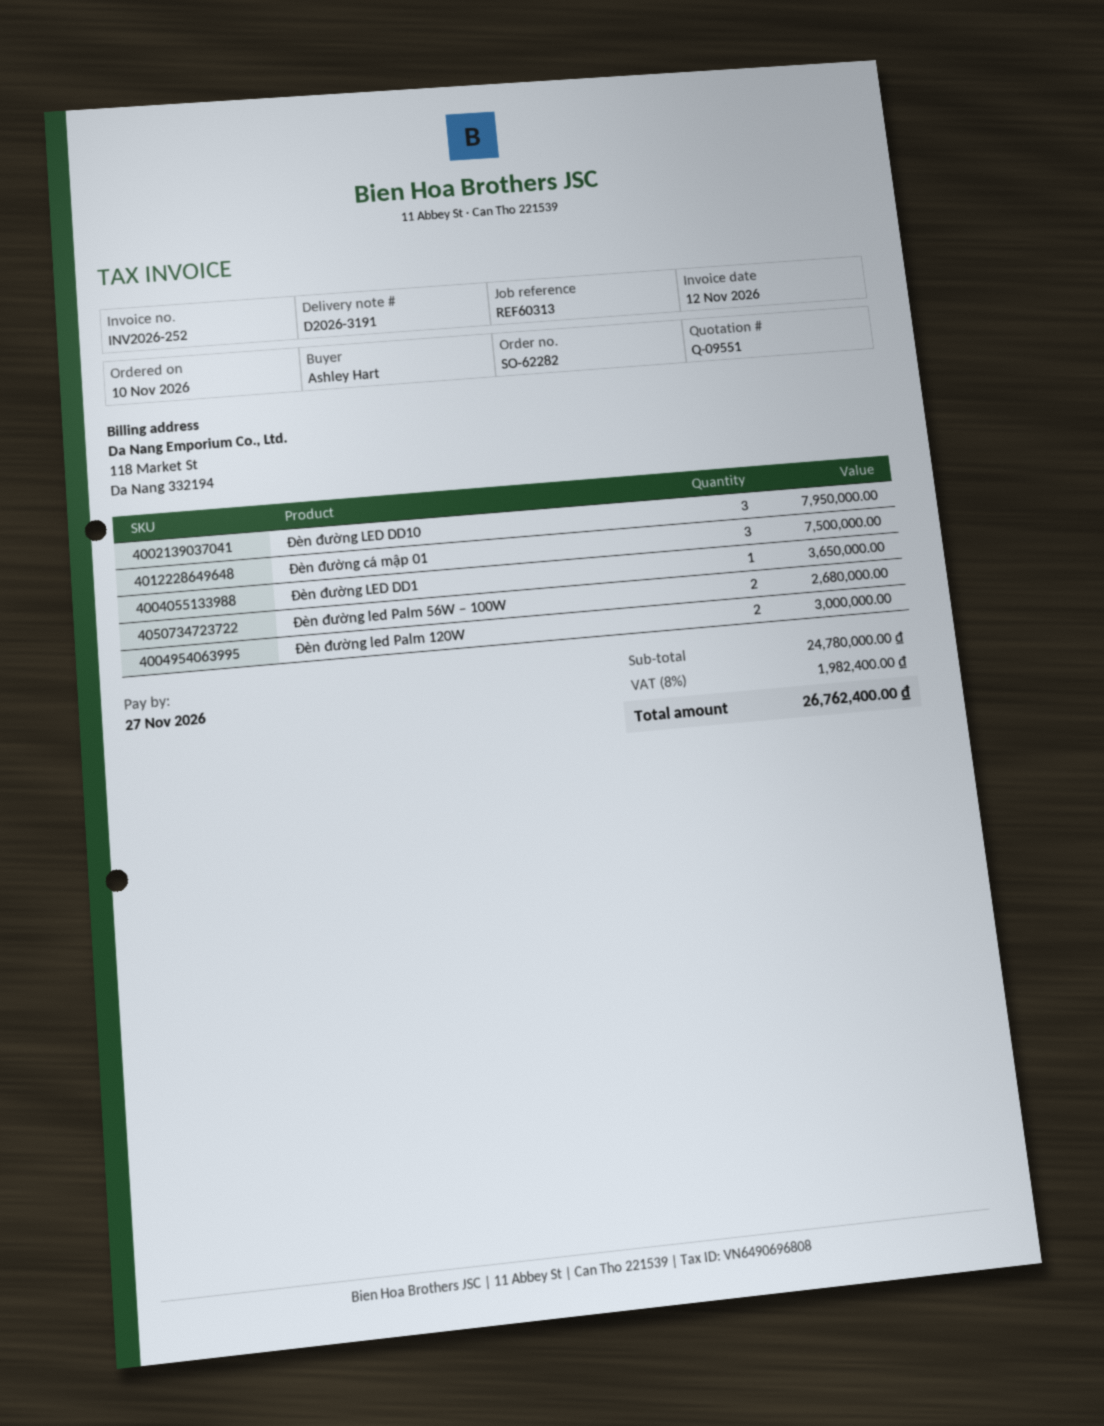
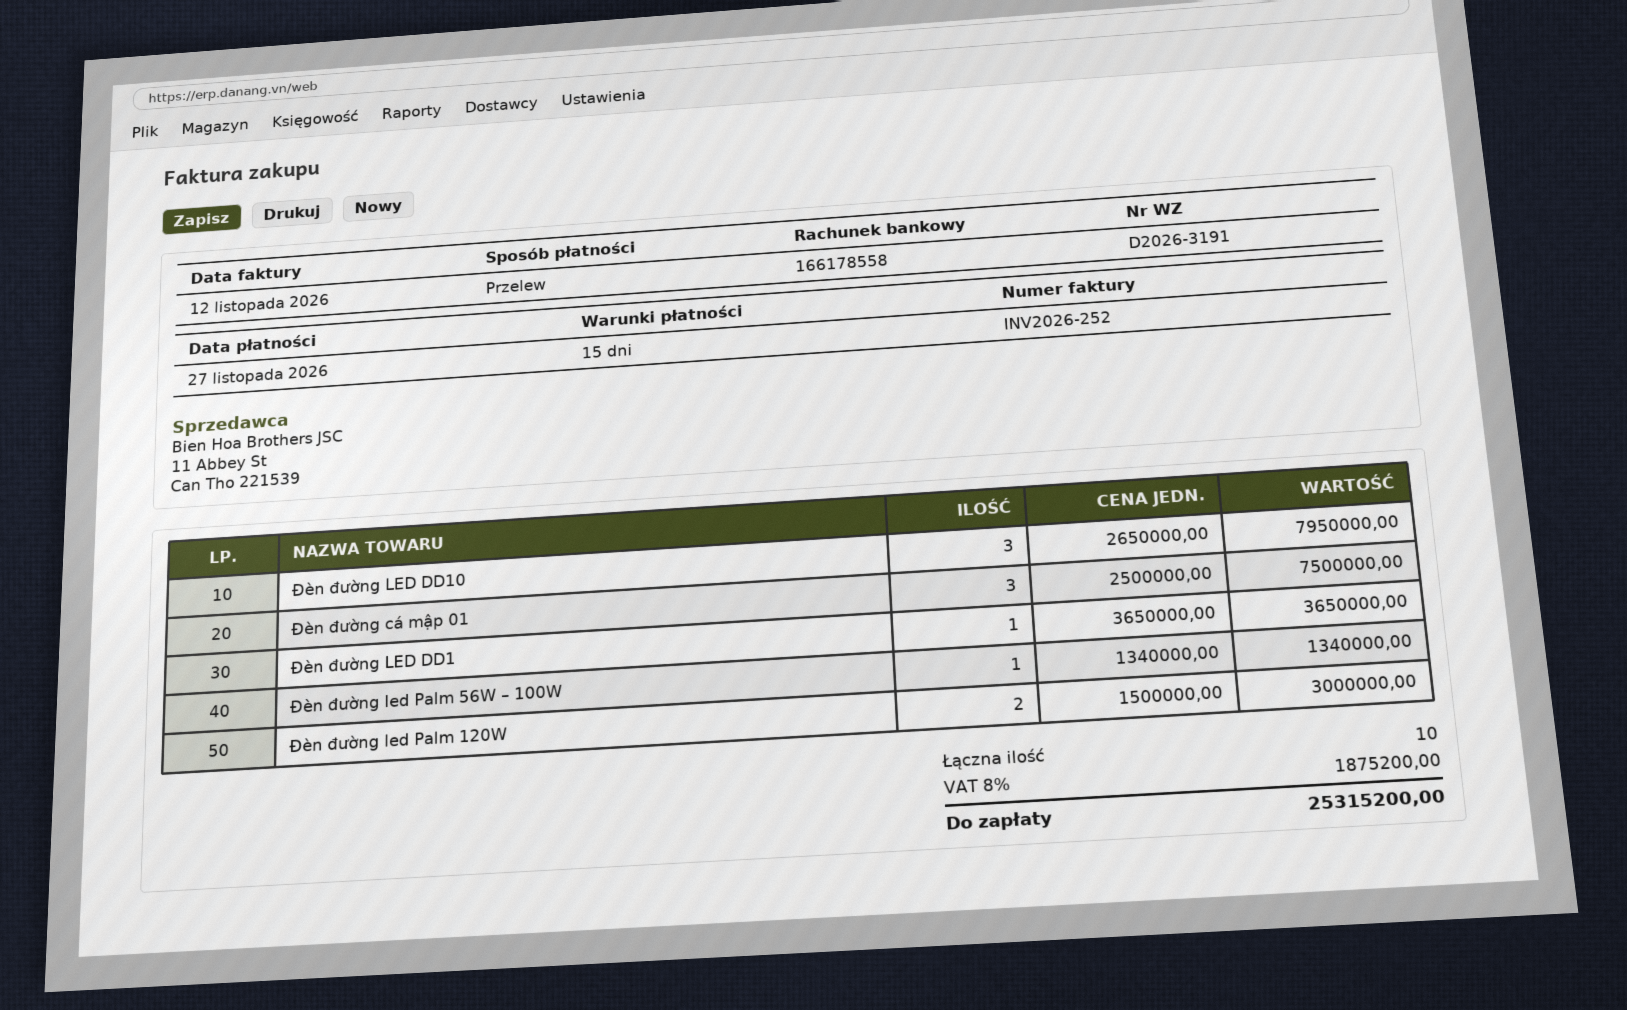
Đèn đường led Palm 56W – 100W: 2 for 2680000.00 -> 1 for 1340000.00
tax: 8% = 1982400.00 -> 8% = 1875200.00
total: 26762400.00 -> 25315200.00

